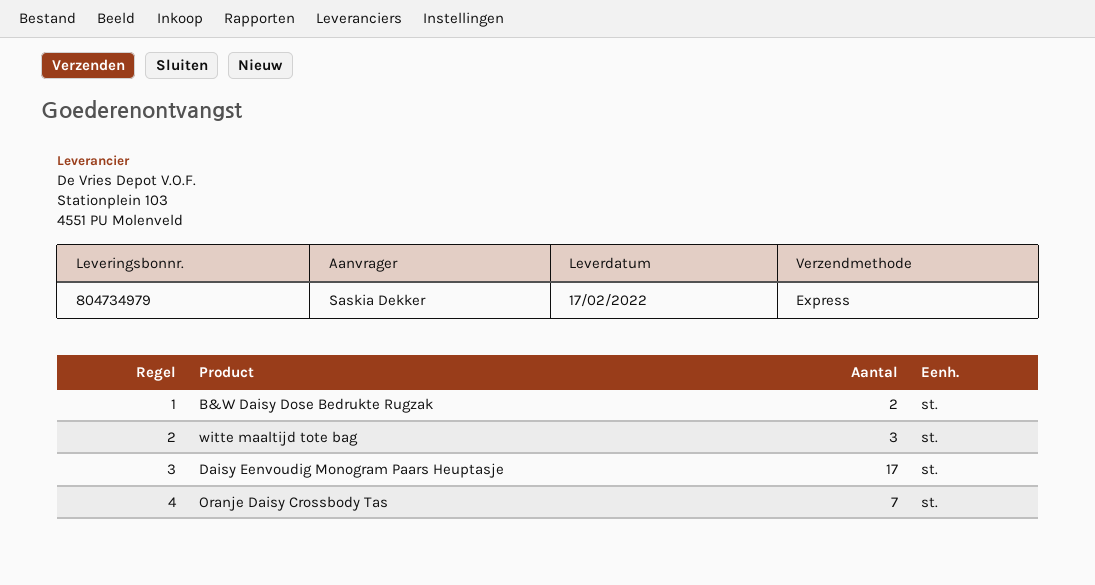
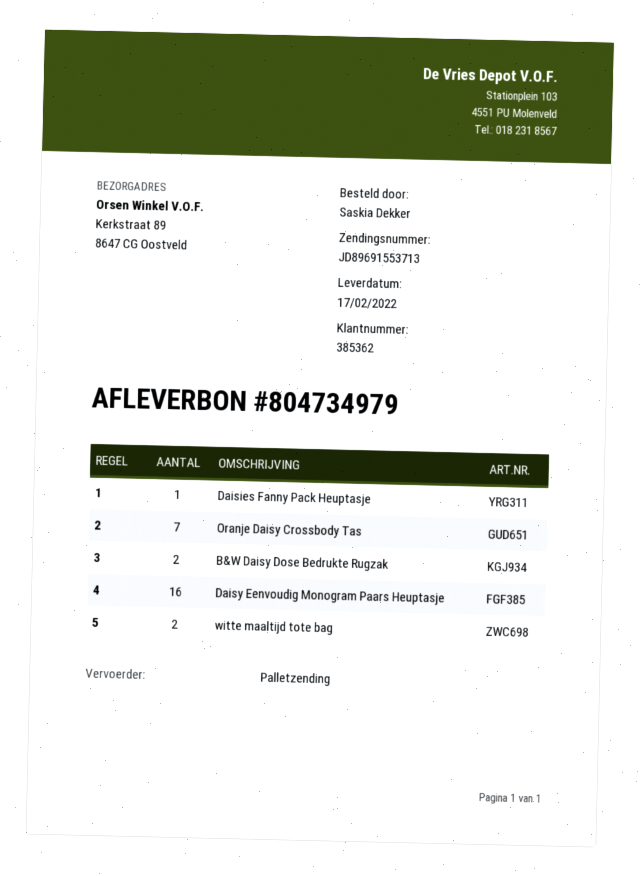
shipping method: express -> pallet freight
witte maaltijd tote bag: 3 -> 2
Daisy Eenvoudig Monogram Paars Heuptasje: 17 -> 16
Daisies Fanny Pack Heuptasje: none -> 1

